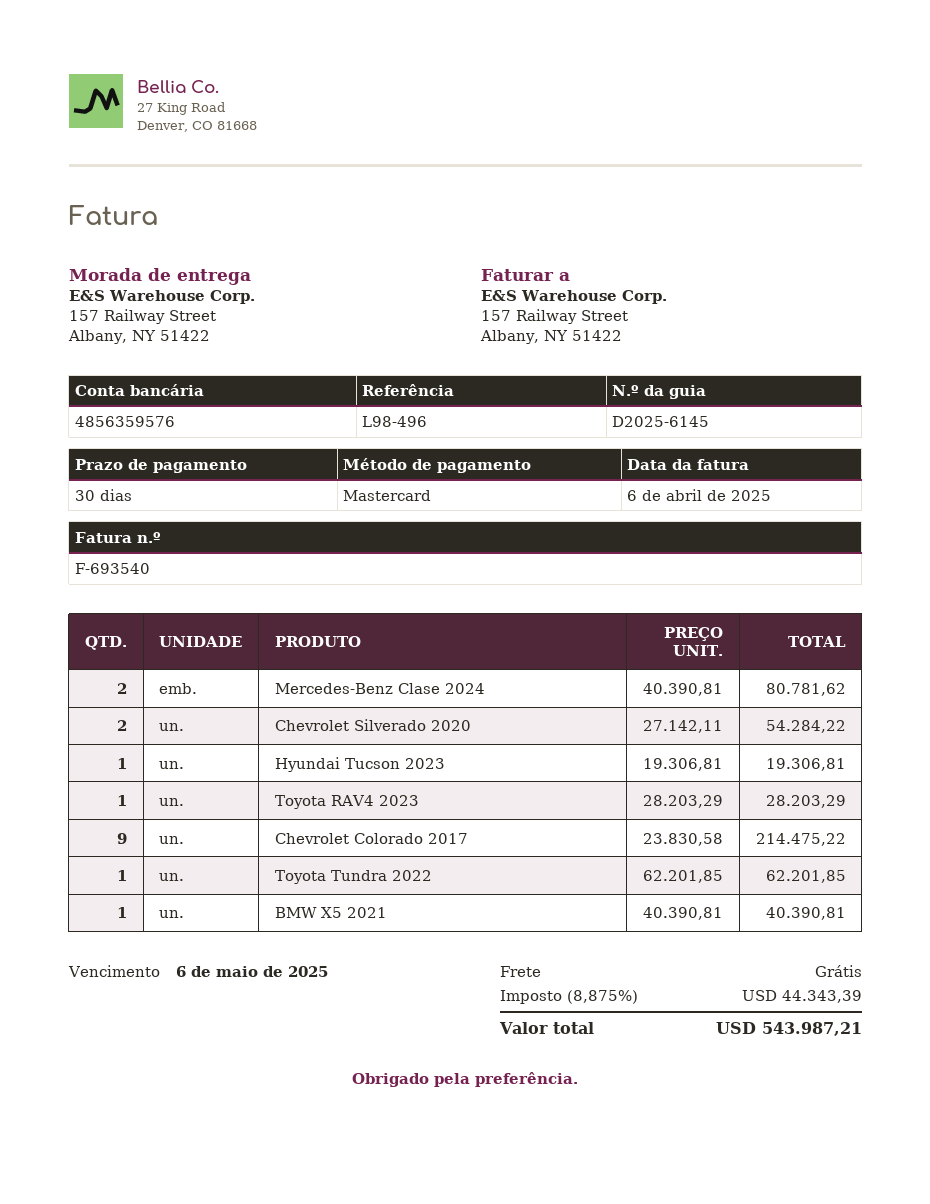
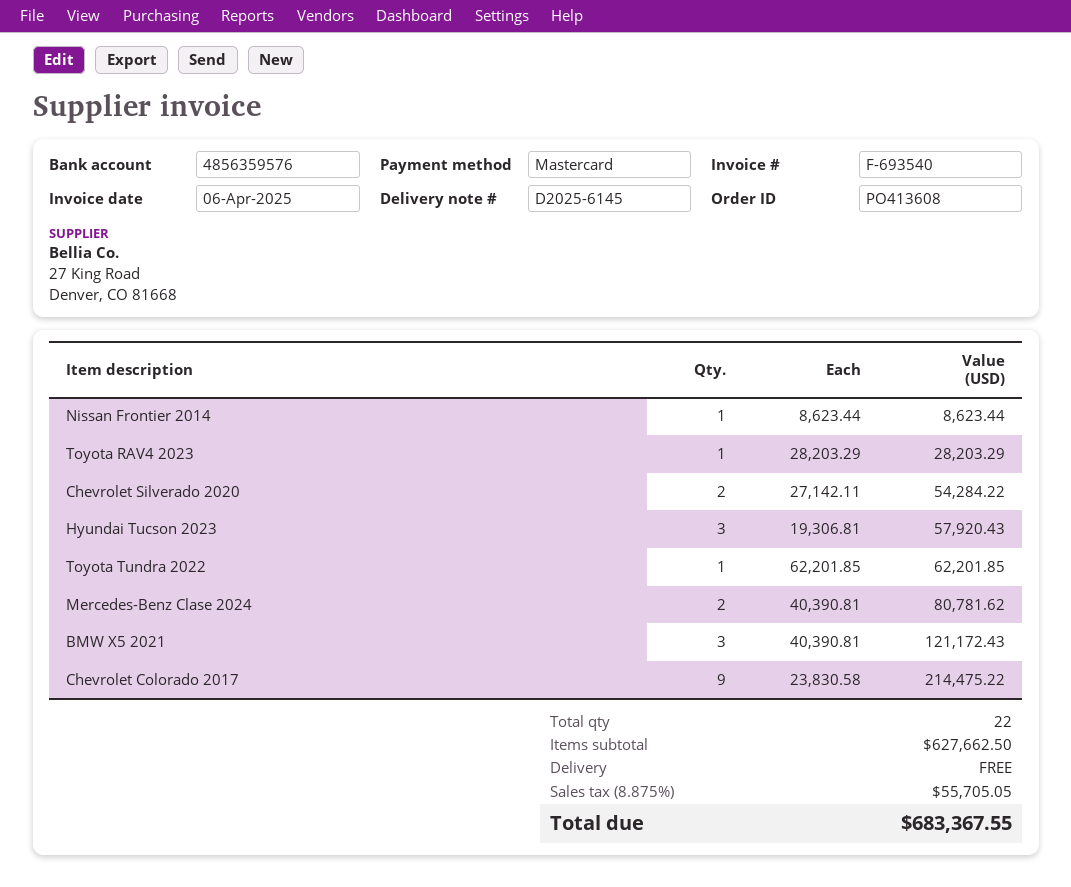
Hyundai Tucson 2023: 1 x 19306.81 = 19306.81 -> 3 x 19306.81 = 57920.43
BMW X5 2021: 1 x 40390.81 = 40390.81 -> 3 x 40390.81 = 121172.43
Nissan Frontier 2014: none -> 1 x 8623.44 = 8623.44
tax: 8.875% = 44343.39 -> 8.875% = 55705.05
total: 543987.21 -> 683367.55

